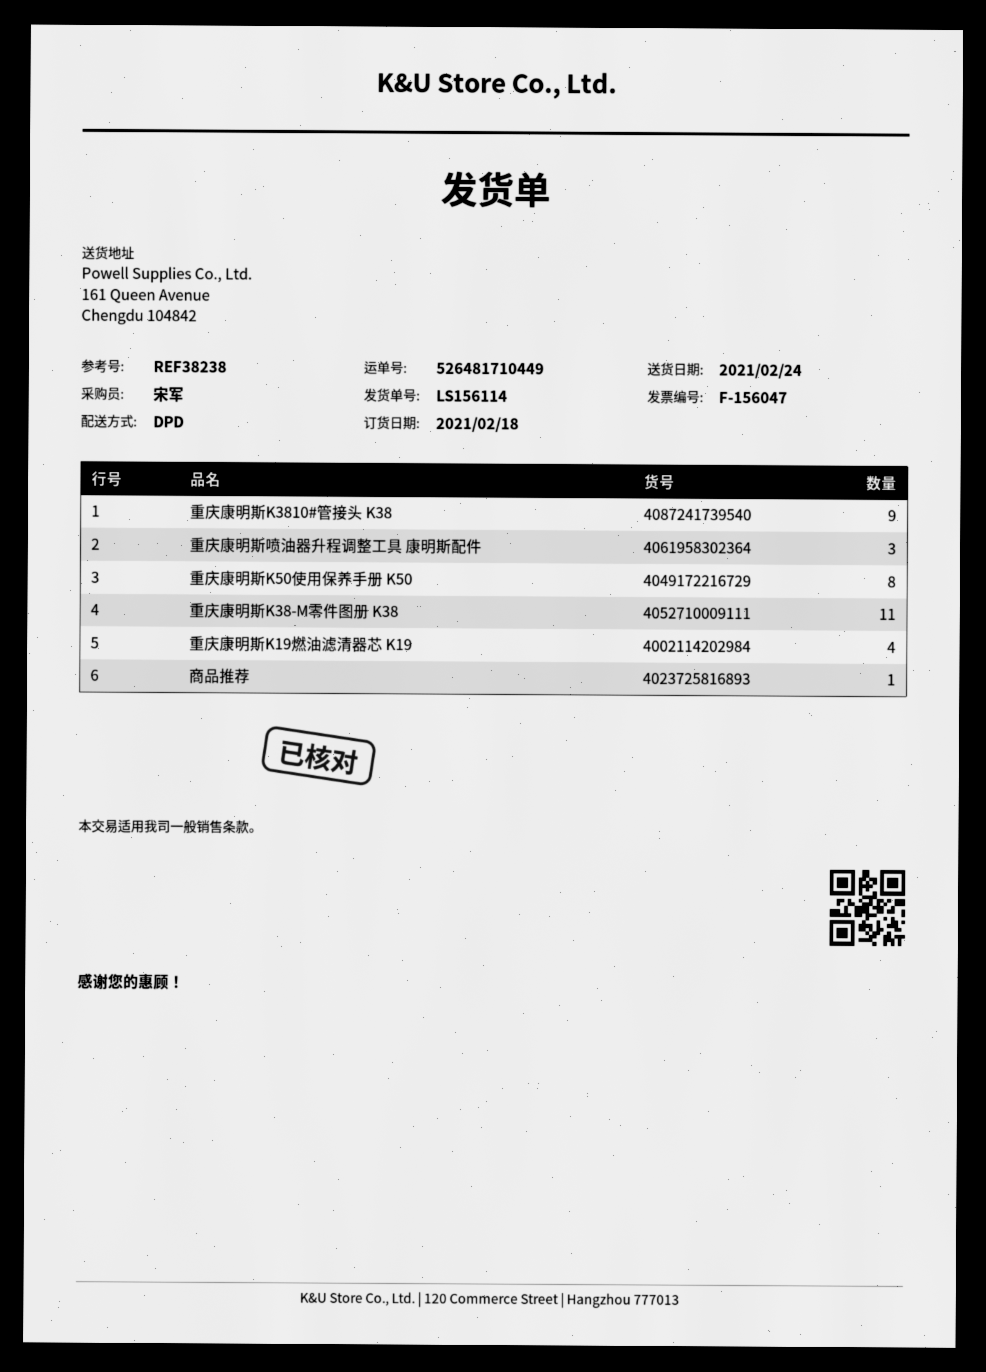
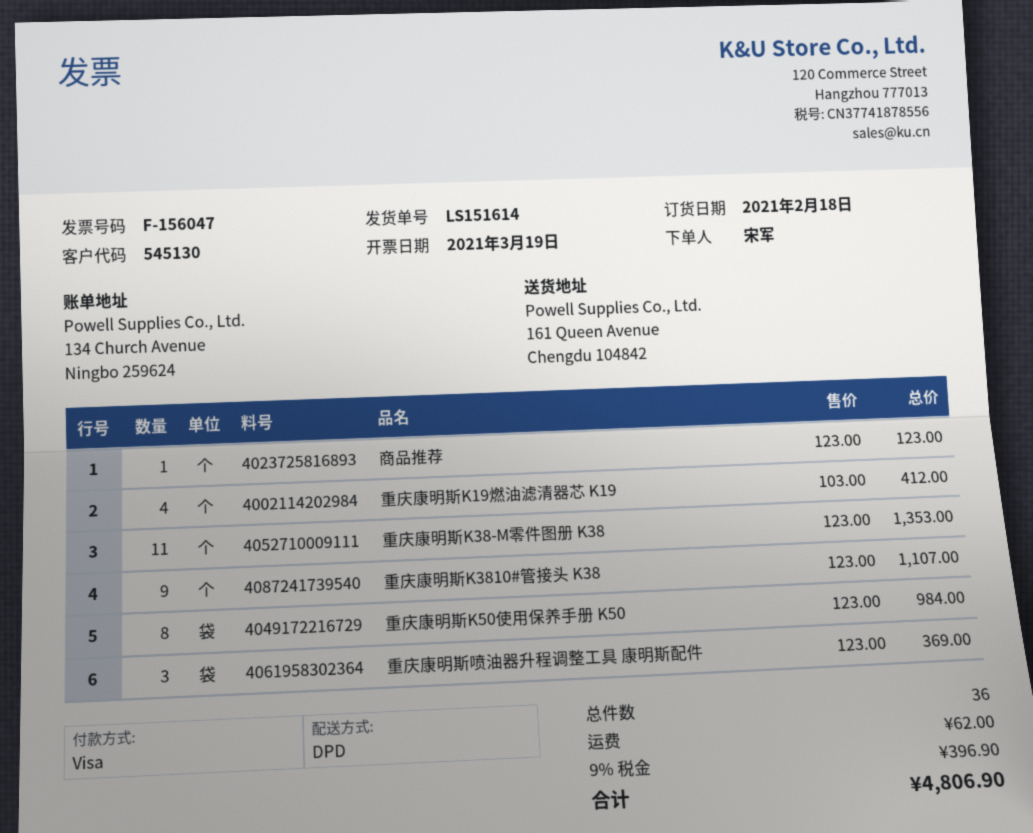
delivery note number: LS156114 -> LS151614

